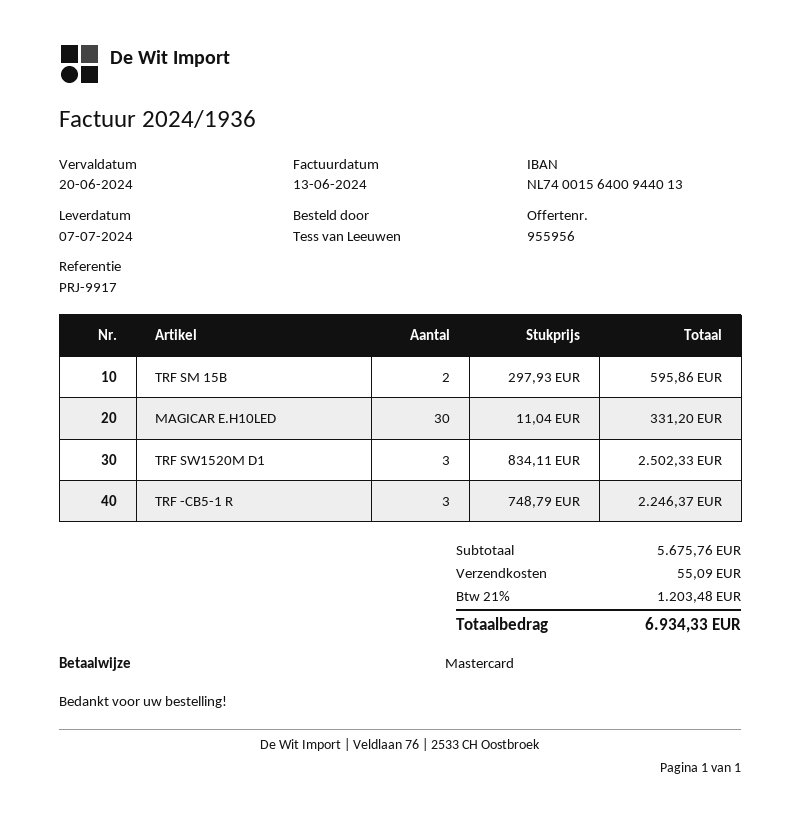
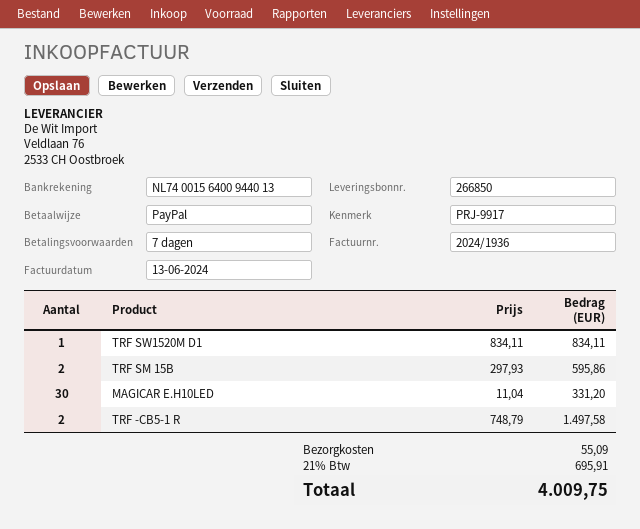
payment method: Mastercard -> PayPal
TRF SW1520M D1: 3 x 834.11 = 2502.33 -> 1 x 834.11 = 834.11
TRF -CB5-1 R: 3 x 748.79 = 2246.37 -> 2 x 748.79 = 1497.58
tax: 21% = 1203.48 -> 21% = 695.91
total: 6934.33 -> 4009.75

